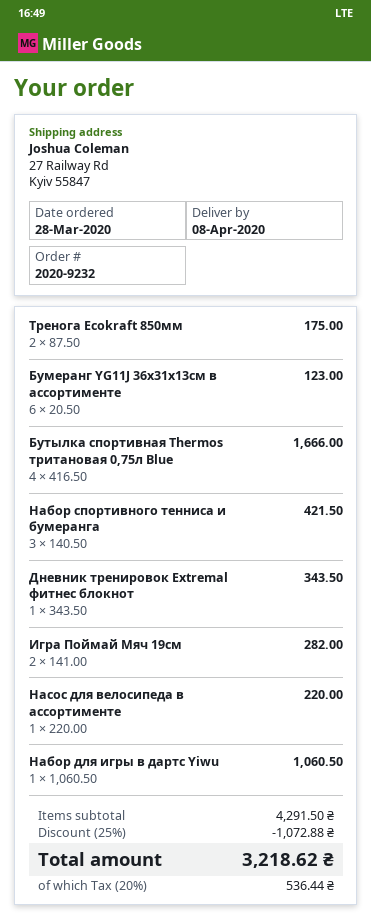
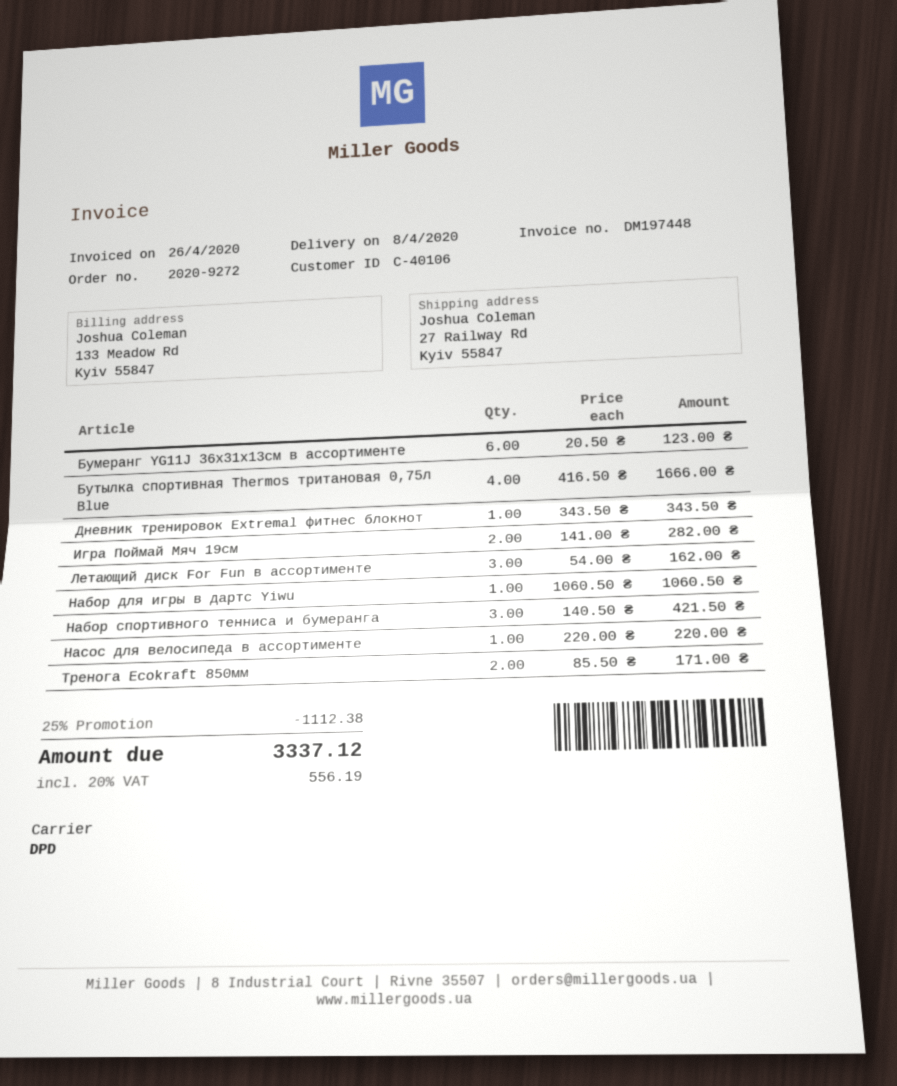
order number: 2020-9232 -> 2020-9272
Тренога Ecokraft 850мм: 2 x 87.50 = 175.00 -> 2 x 85.50 = 171.00
Летающий диск For Fun в ассортименте: none -> 3 x 54.00 = 162.00
discount: 25% = 1072.88 -> 25% = 1112.38
tax: 20% = 536.44 -> 20% = 556.19
total: 3218.62 -> 3337.12

